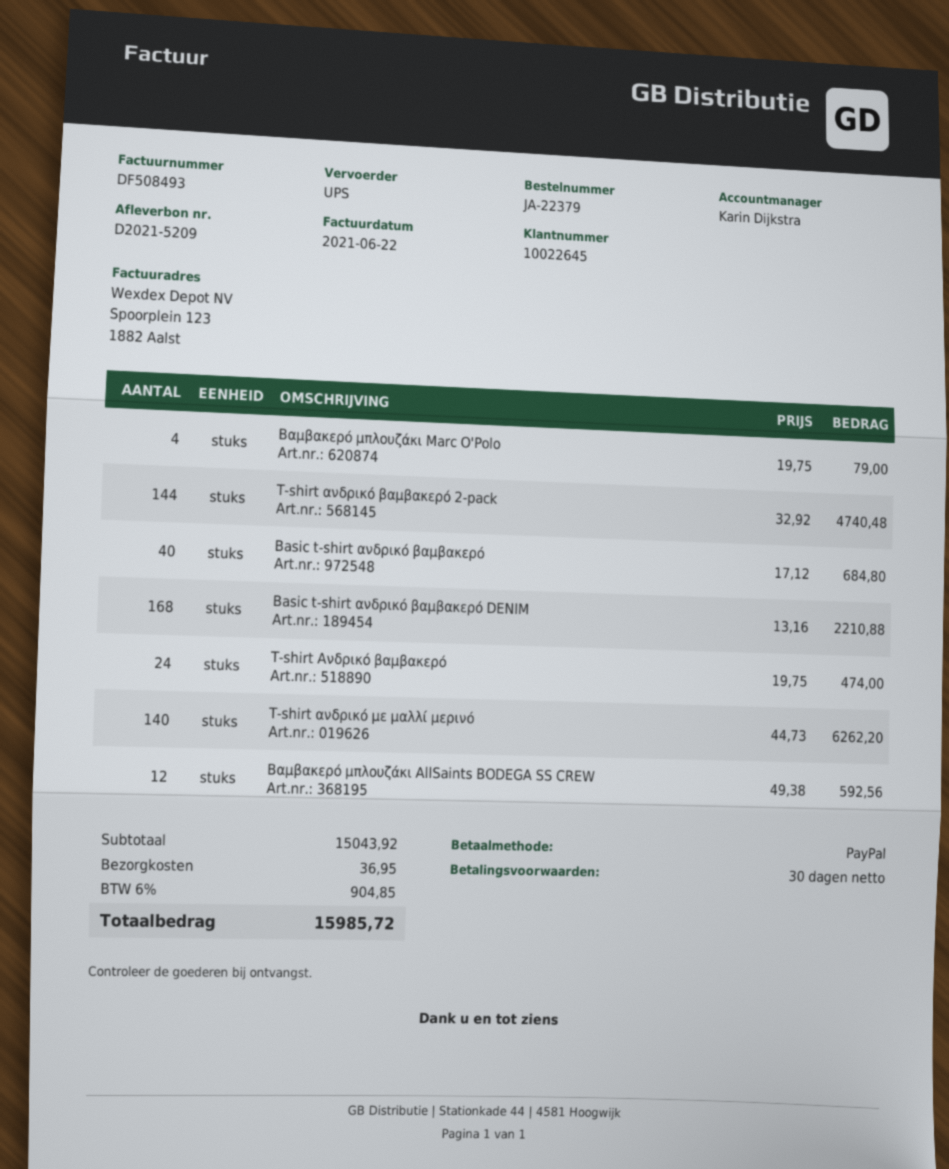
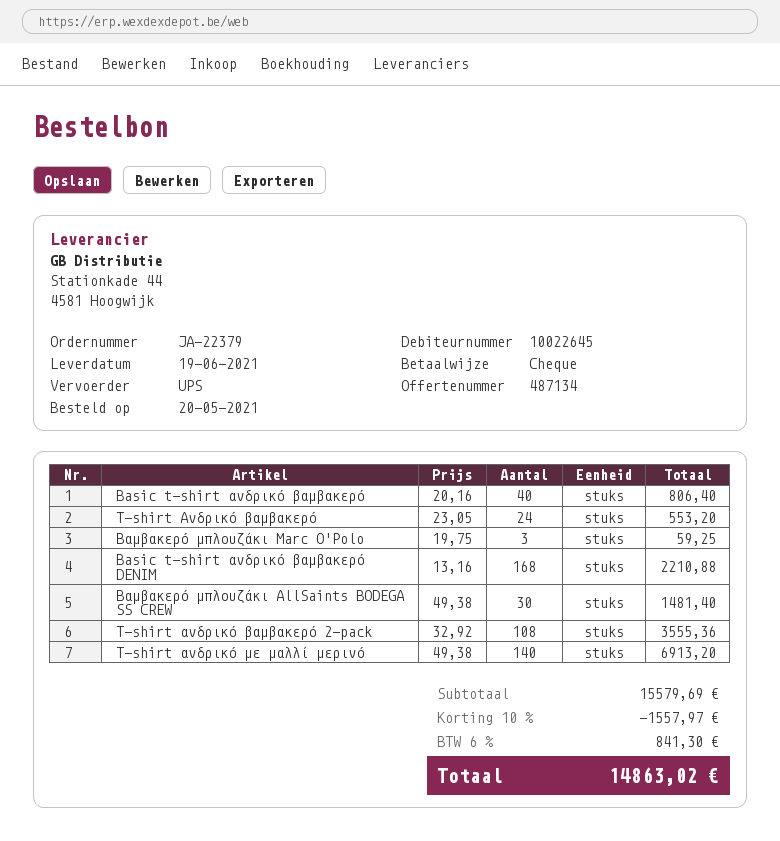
payment method: PayPal -> cheque
Βαμβακερό μπλουζάκι Marc O'Polo: 4 x 19.75 = 79.00 -> 3 x 19.75 = 59.25
T-shirt ανδρικό βαμβακερό 2-pack: 144 x 32.92 = 4740.48 -> 108 x 32.92 = 3555.36
Basic t-shirt ανδρικό βαμβακερό: 40 x 17.12 = 684.80 -> 40 x 20.16 = 806.40
T-shirt Ανδρικό βαμβακερό: 24 x 19.75 = 474.00 -> 24 x 23.05 = 553.20
T-shirt ανδρικό με μαλλί μερινό: 140 x 44.73 = 6262.20 -> 140 x 49.38 = 6913.20
Βαμβακερό μπλουζάκι AllSaints BODEGA SS CREW: 12 x 49.38 = 592.56 -> 30 x 49.38 = 1481.40
subtotal: 15043.92 -> 15579.69
discount: none -> 10% = 1557.97
shipping: 36.95 -> none
tax: 6% = 904.85 -> 6% = 841.30
total: 15985.72 -> 14863.02

